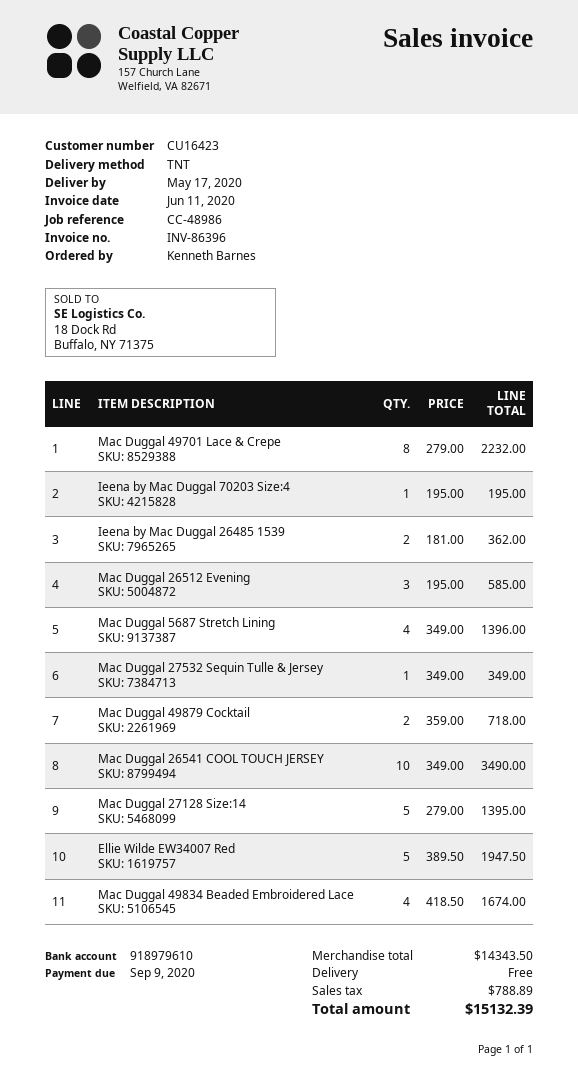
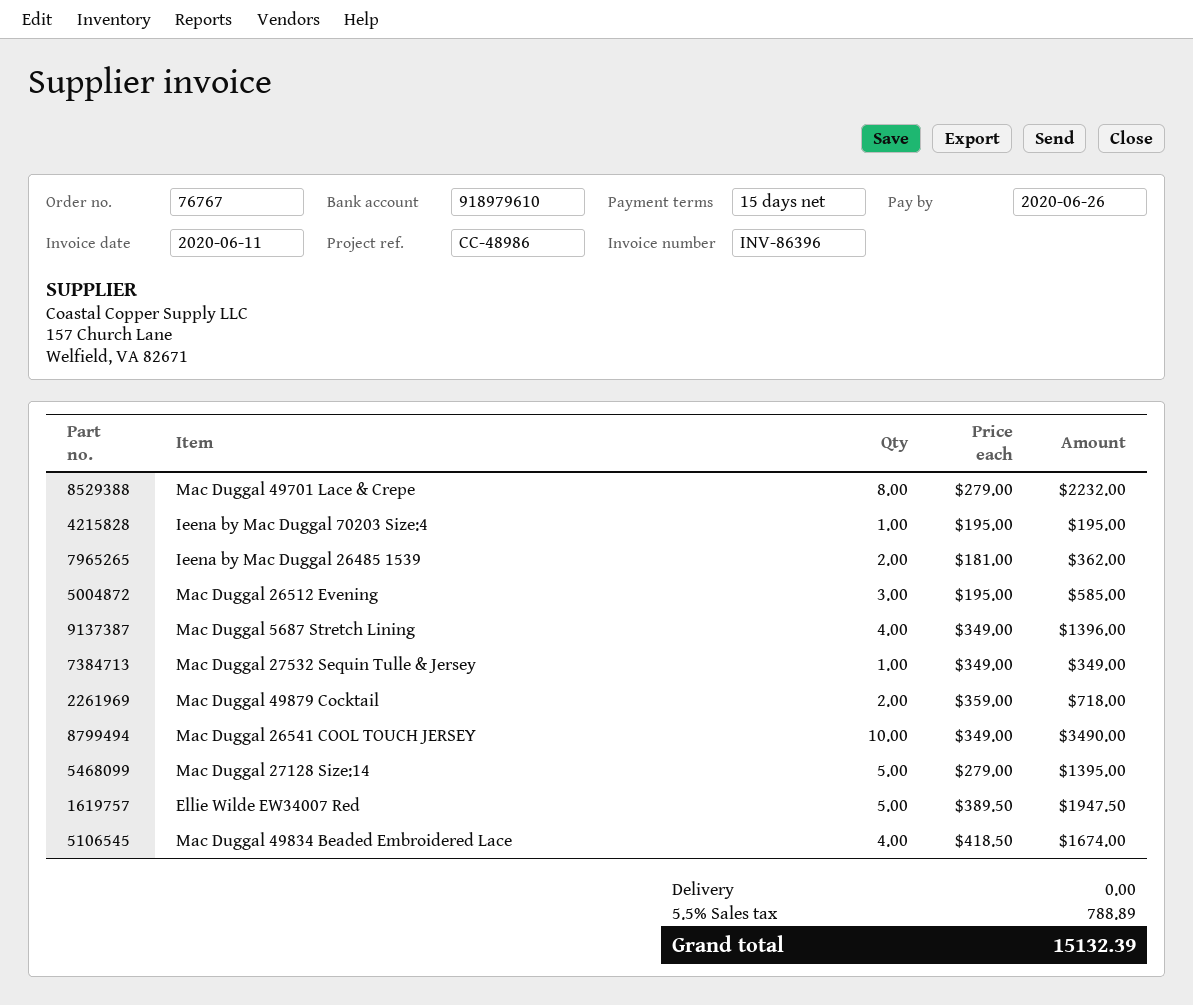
due date: 2020-09-09 -> 2020-06-26

